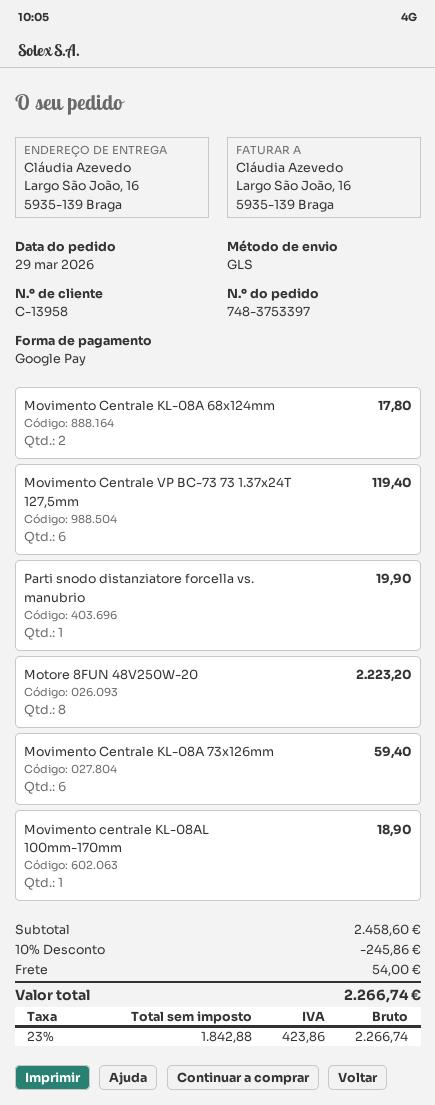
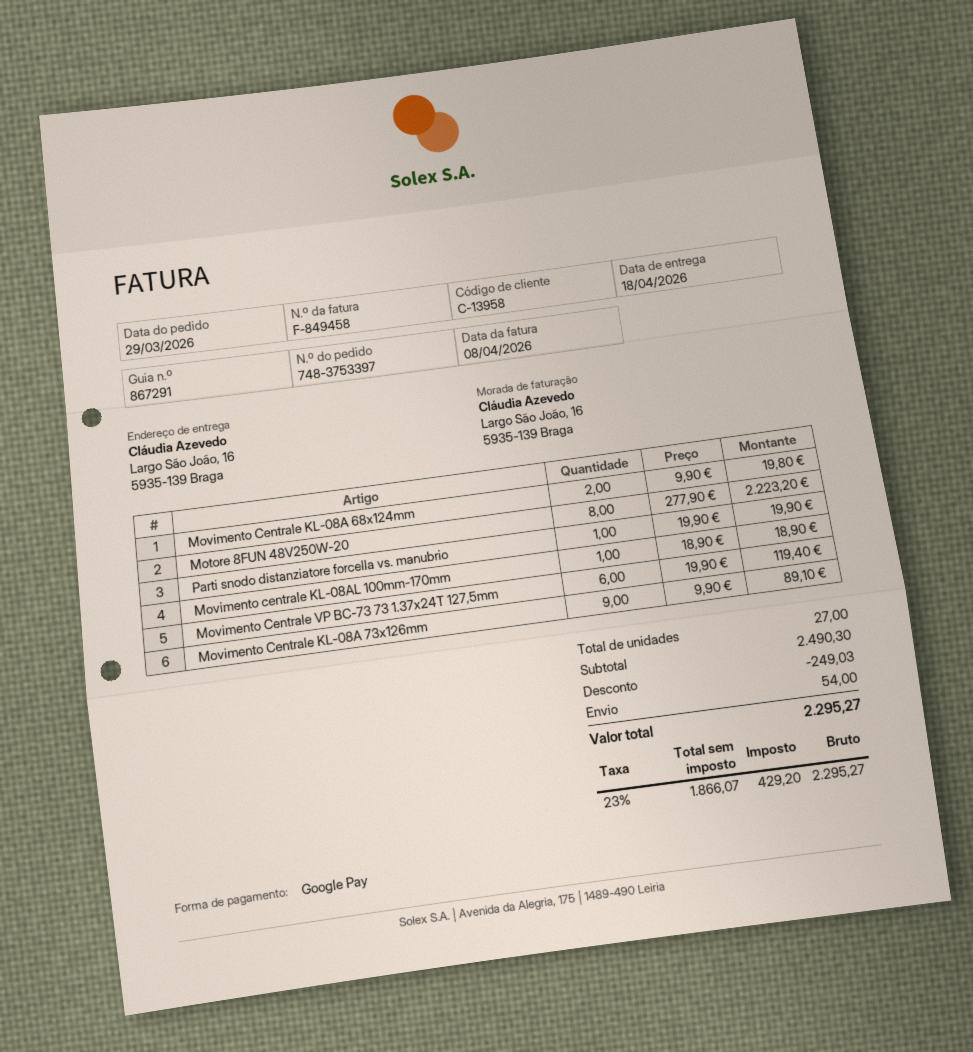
Movimento Centrale KL-08A 68x124mm: 2 for 17.80 -> 2 for 19.80
Movimento Centrale KL-08A 73x126mm: 6 for 59.40 -> 9 for 89.10
subtotal: 2458.60 -> 2490.30
discount: 245.86 -> 249.03
net: 1842.88 -> 1866.07
tax: 23% = 423.86 -> 23% = 429.20
total: 2266.74 -> 2295.27

